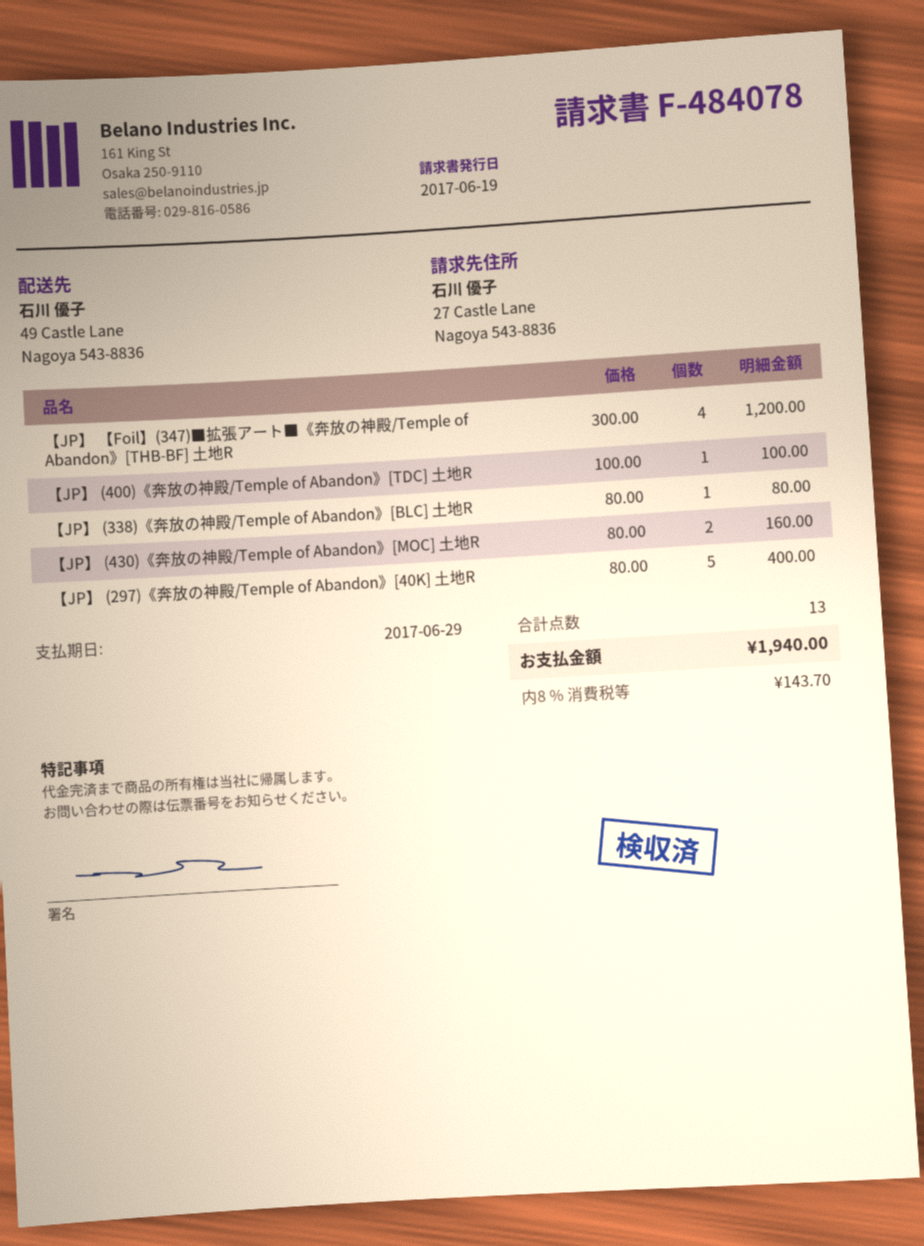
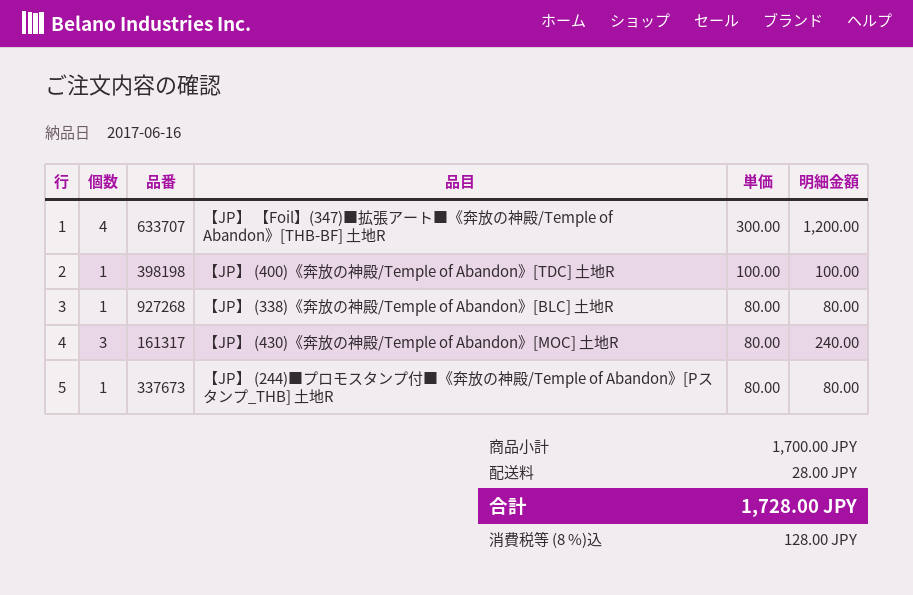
【JP】 (430)《奔放の神殿/Temple of Abandon》[MOC] 土地R: 2 x 80.00 = 160.00 -> 3 x 80.00 = 240.00
【JP】 (297)《奔放の神殿/Temple of Abandon》[40K] 土地R: 5 x 80.00 = 400.00 -> none
【JP】 (244)■プロモスタンプ付■《奔放の神殿/Temple of Abandon》[Pスタンプ_THB] 土地R: none -> 1 x 80.00 = 80.00
shipping: none -> 28.00
tax: 8% = 143.70 -> 8% = 128.00
total: 1940.00 -> 1728.00

